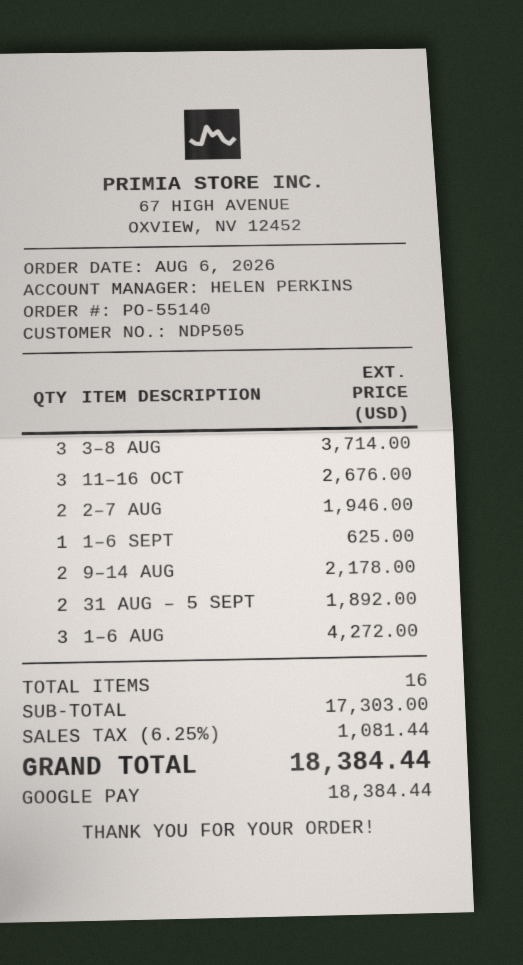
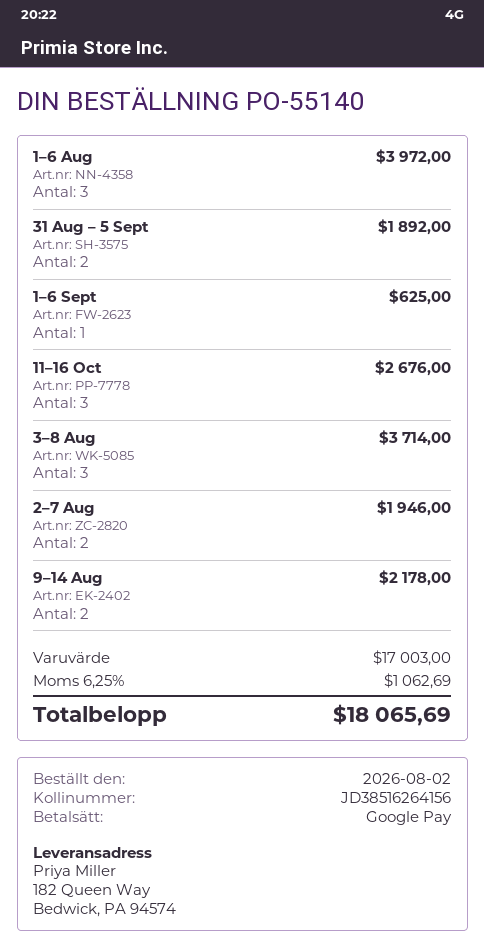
order date: 2026-08-06 -> 2026-08-02
1–6 AUG: 3 for 4272.00 -> 3 for 3972.00
subtotal: 17303.00 -> 17003.00
tax: 6.25% = 1081.44 -> 6.25% = 1062.69
total: 18384.44 -> 18065.69

